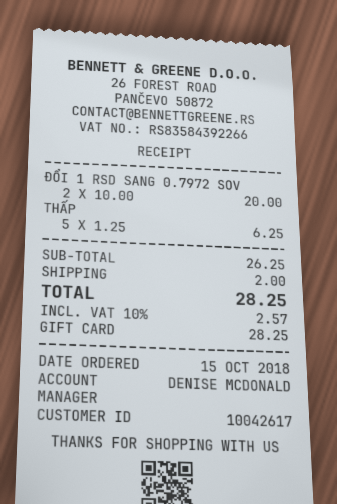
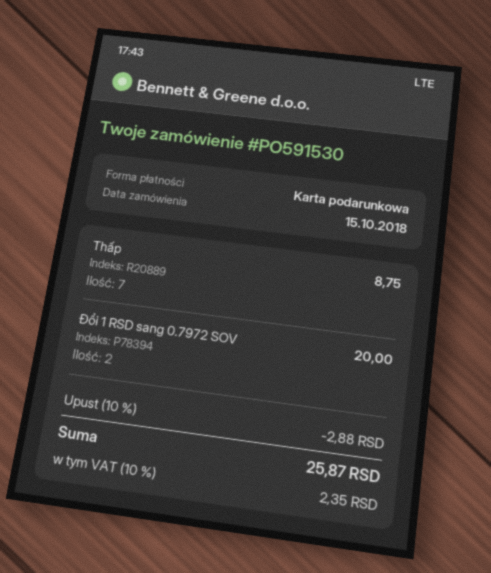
THẤP: 5 for 6.25 -> 7 for 8.75
discount: none -> 10% = 2.88
shipping: 2.00 -> none
tax: 10% = 2.57 -> 10% = 2.35
total: 28.25 -> 25.87

